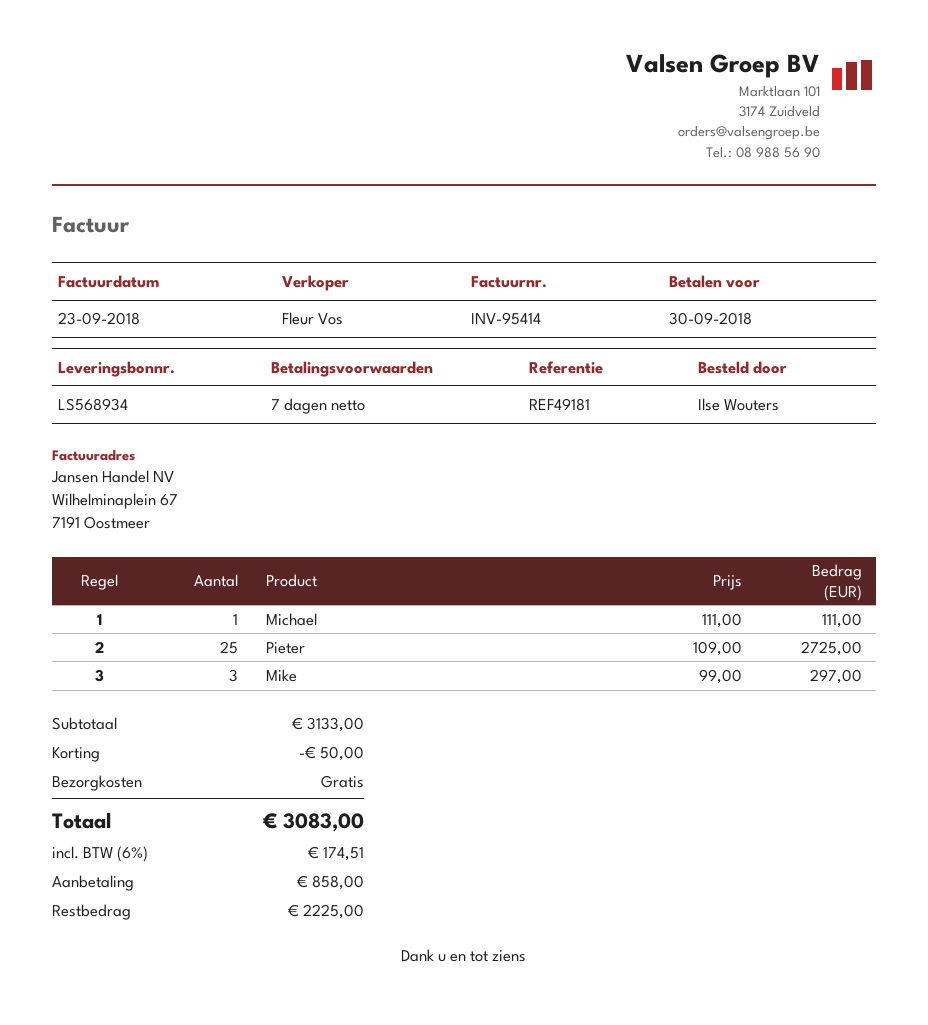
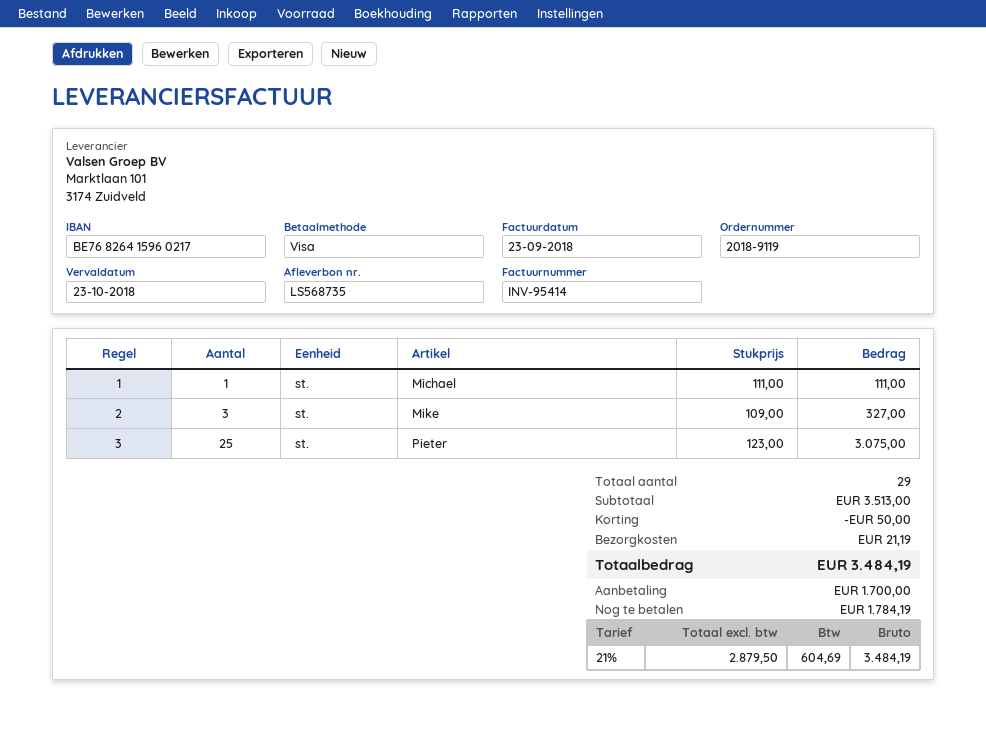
delivery note number: LS568934 -> LS568735
due date: 2018-09-30 -> 2018-10-23
Pieter: 25 x 109.00 = 2725.00 -> 25 x 123.00 = 3075.00
Mike: 3 x 99.00 = 297.00 -> 3 x 109.00 = 327.00
subtotal: 3133.00 -> 3513.00
shipping: 0.00 -> 21.19
tax: 6% = 174.51 -> 21% = 604.69
total: 3083.00 -> 3484.19
deposit: 858.00 -> 1700.00
balance: 2225.00 -> 1784.19

